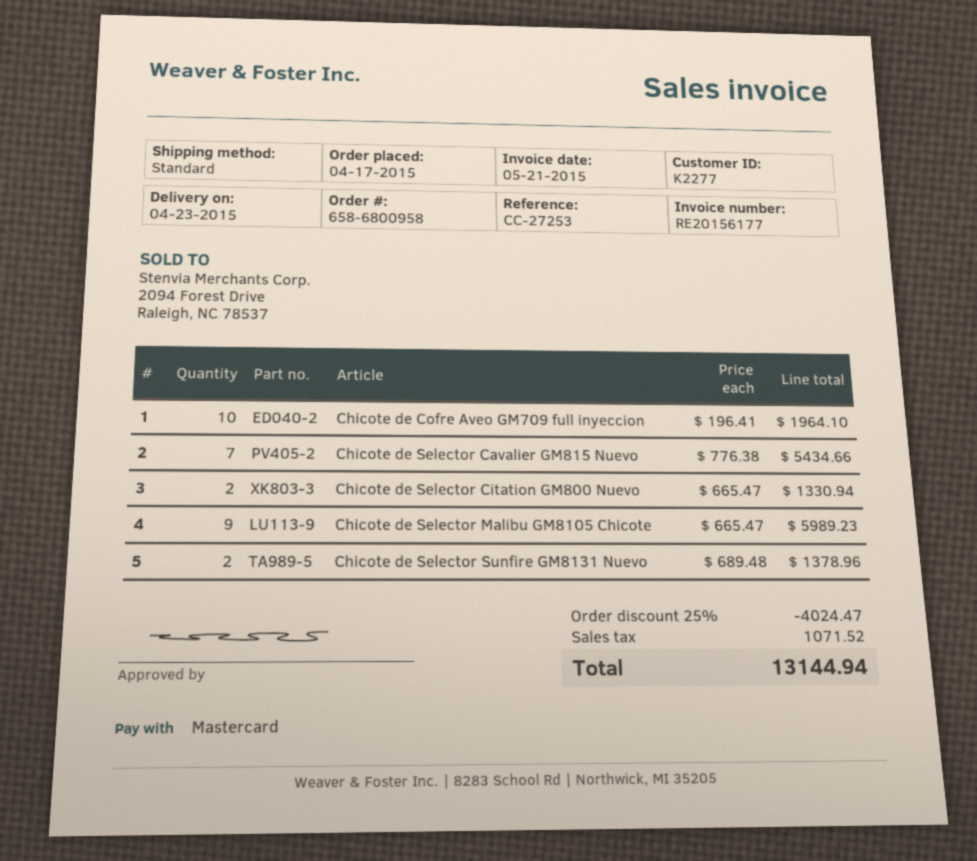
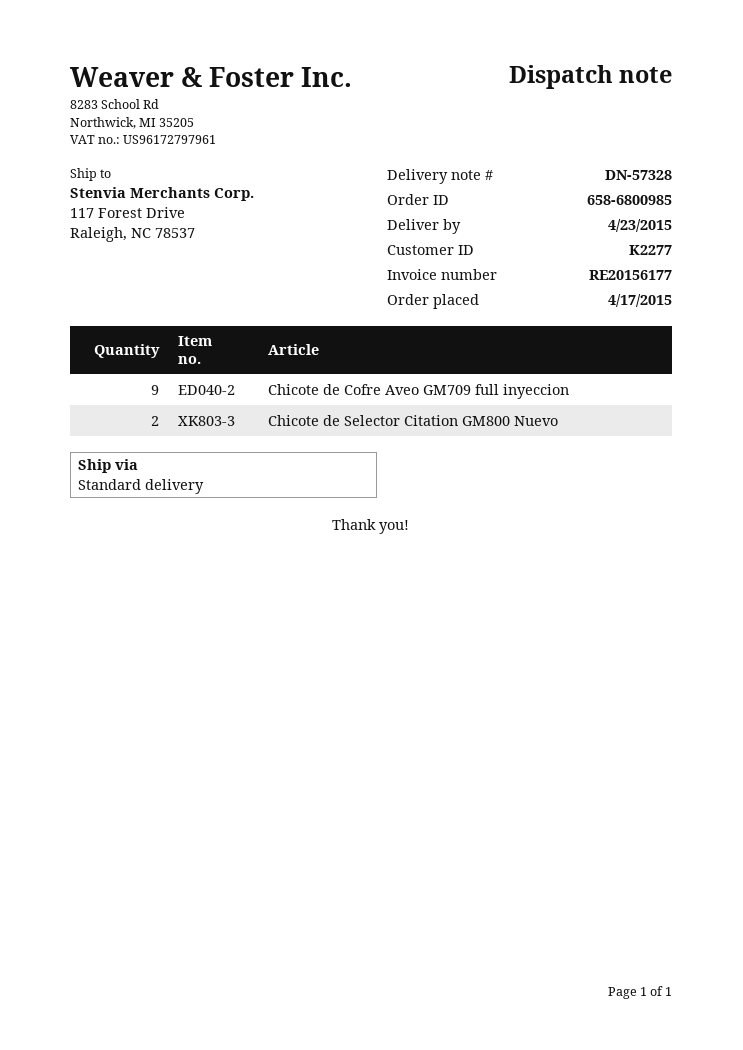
order number: 658-6800958 -> 658-6800985
Chicote de Cofre Aveo GM709 full inyeccion: 10 -> 9
Chicote de Selector Cavalier GM815 Nuevo: 7 -> none
Chicote de Selector Malibu GM8105 Chicote: 9 -> none
Chicote de Selector Sunfire GM8131 Nuevo: 2 -> none

